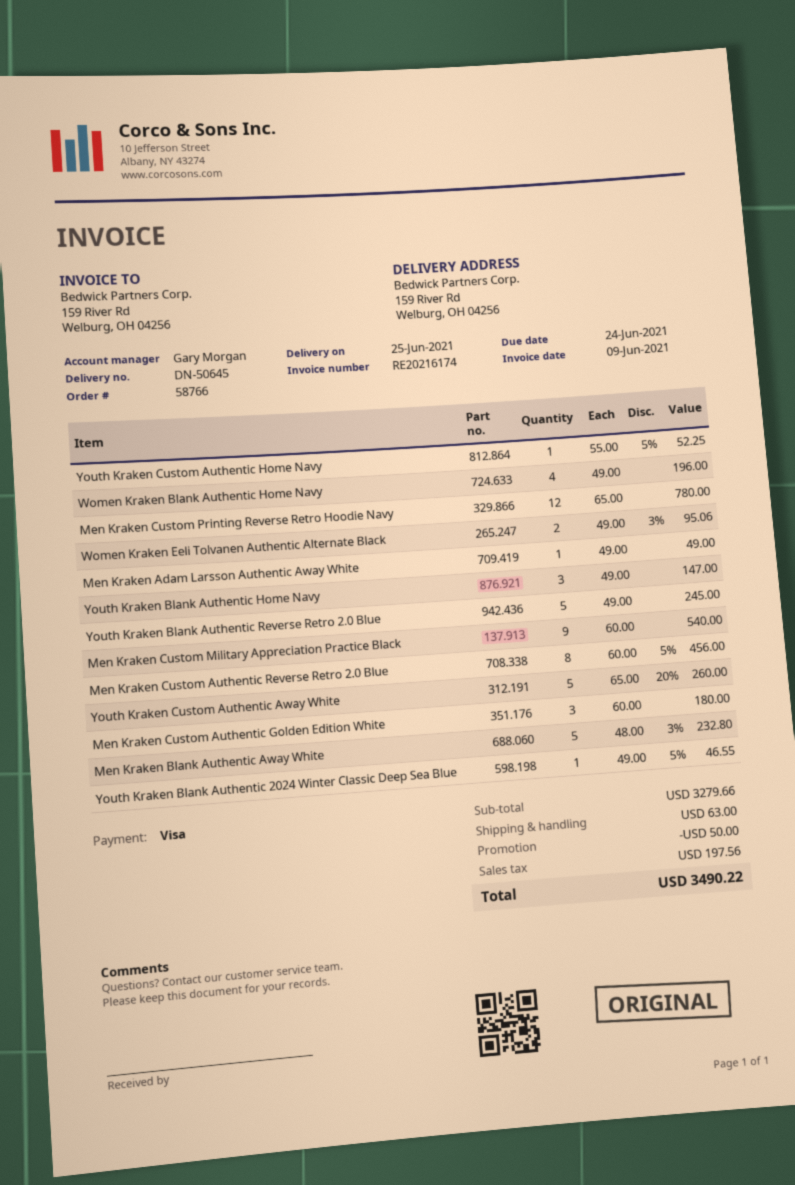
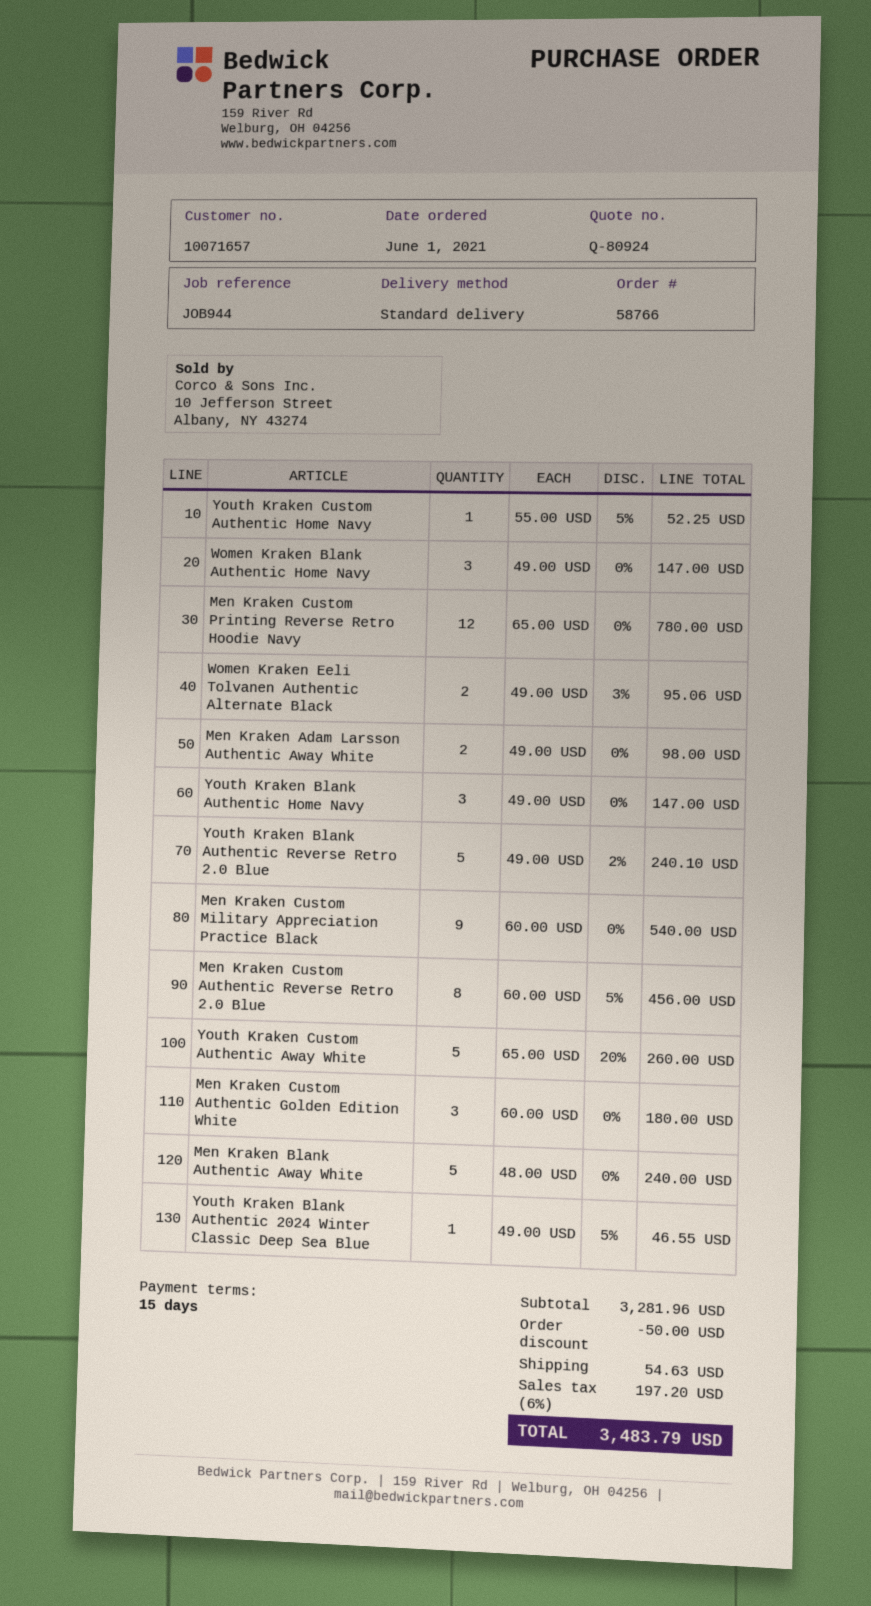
Women Kraken Blank Authentic Home Navy: 4 x 49.00 = 196.00 -> 3 x 49.00 = 147.00
Men Kraken Adam Larsson Authentic Away White: 1 x 49.00 = 49.00 -> 2 x 49.00 = 98.00
Youth Kraken Blank Authentic Reverse Retro 2.0 Blue: 5 x 49.00 = 245.00 -> 5 x 49.00 - 2% = 240.10
Men Kraken Blank Authentic Away White: 5 x 48.00 - 3% = 232.80 -> 5 x 48.00 = 240.00
subtotal: 3279.66 -> 3281.96
shipping: 63.00 -> 54.63
tax: 197.56 -> 197.20
total: 3490.22 -> 3483.79

